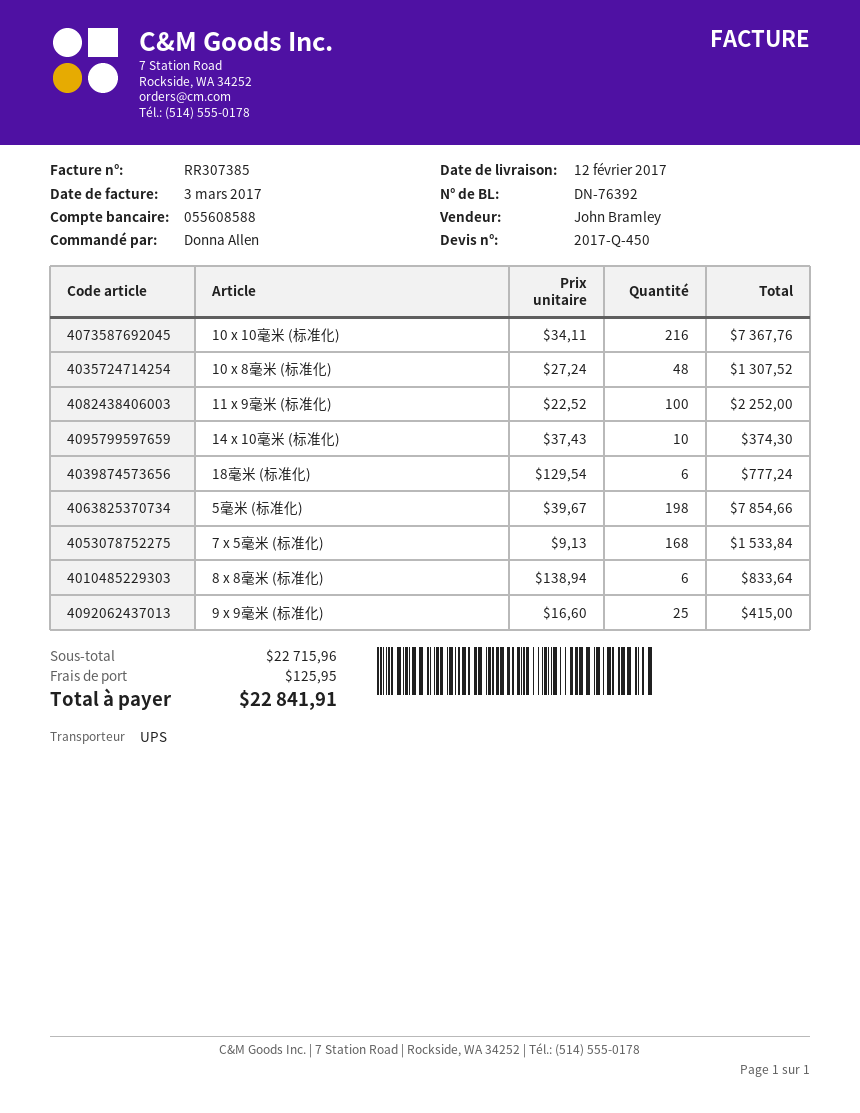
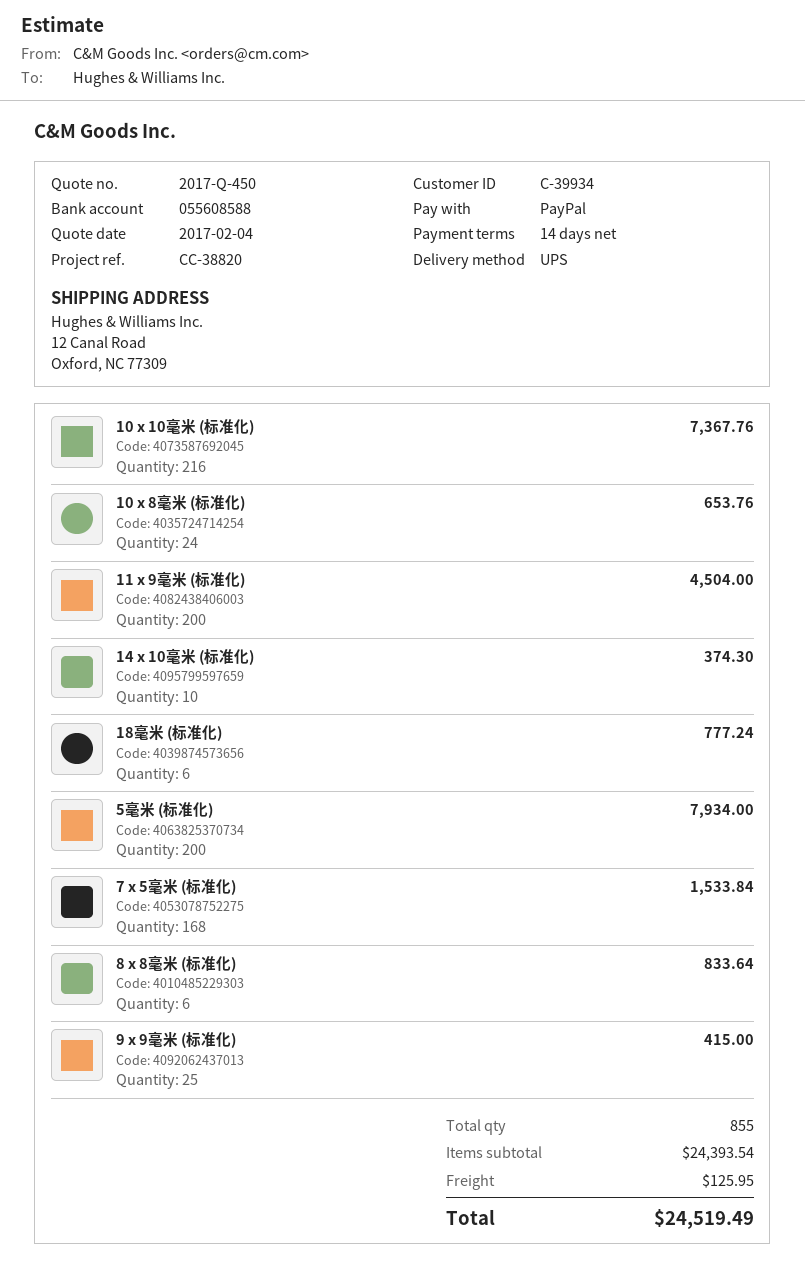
10 x 8毫米 (标准化): 48 for 1307.52 -> 24 for 653.76
11 x 9毫米 (标准化): 100 for 2252.00 -> 200 for 4504.00
5毫米 (标准化): 198 for 7854.66 -> 200 for 7934.00
subtotal: 22715.96 -> 24393.54
total: 22841.91 -> 24519.49

